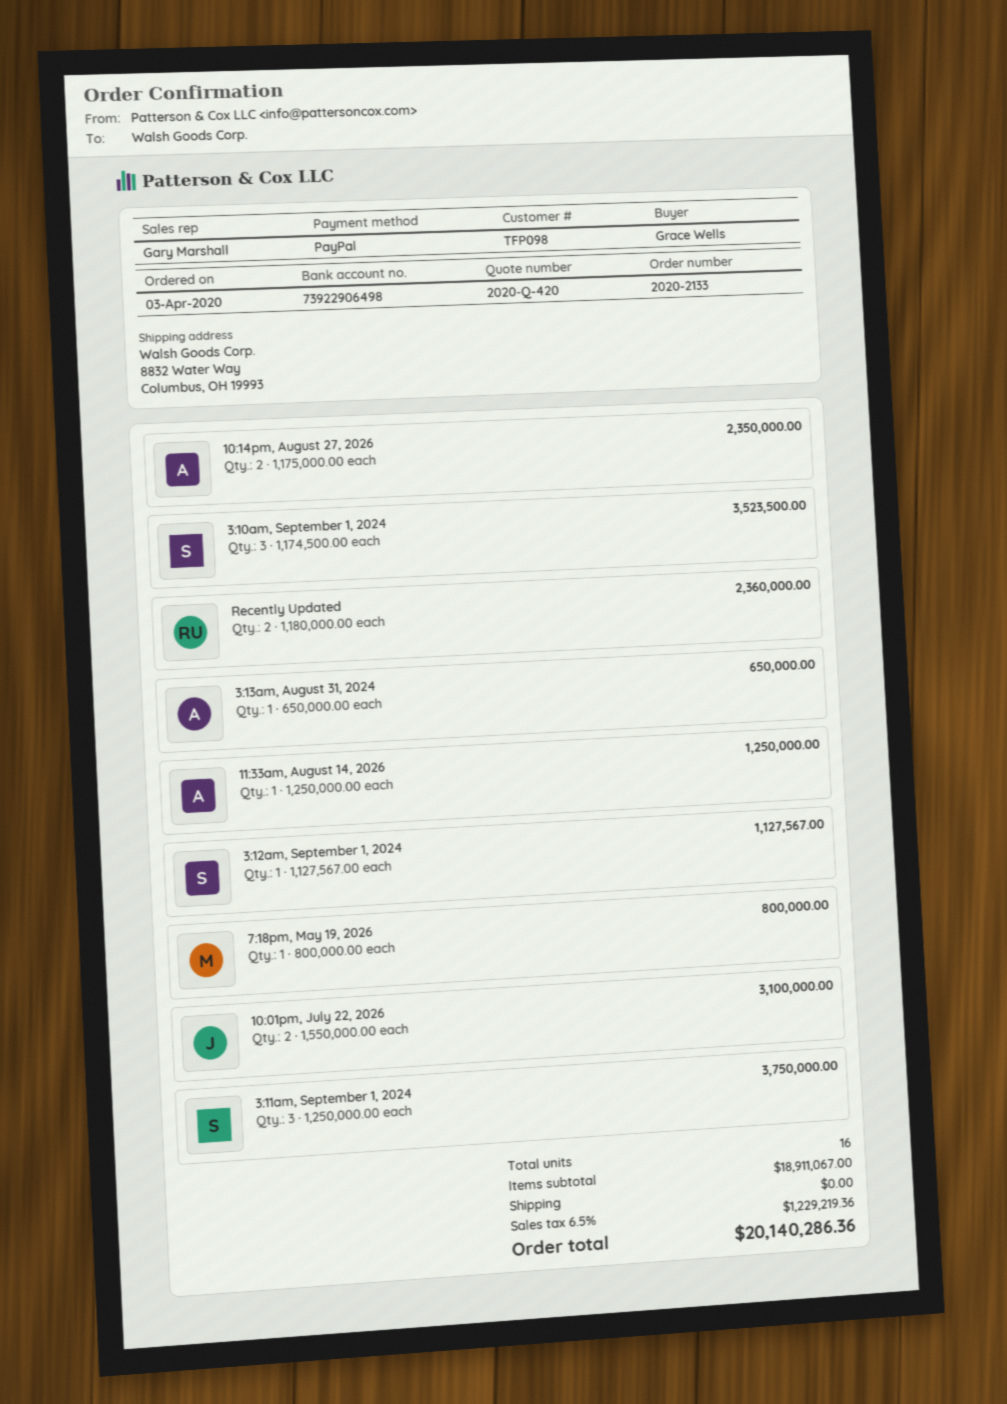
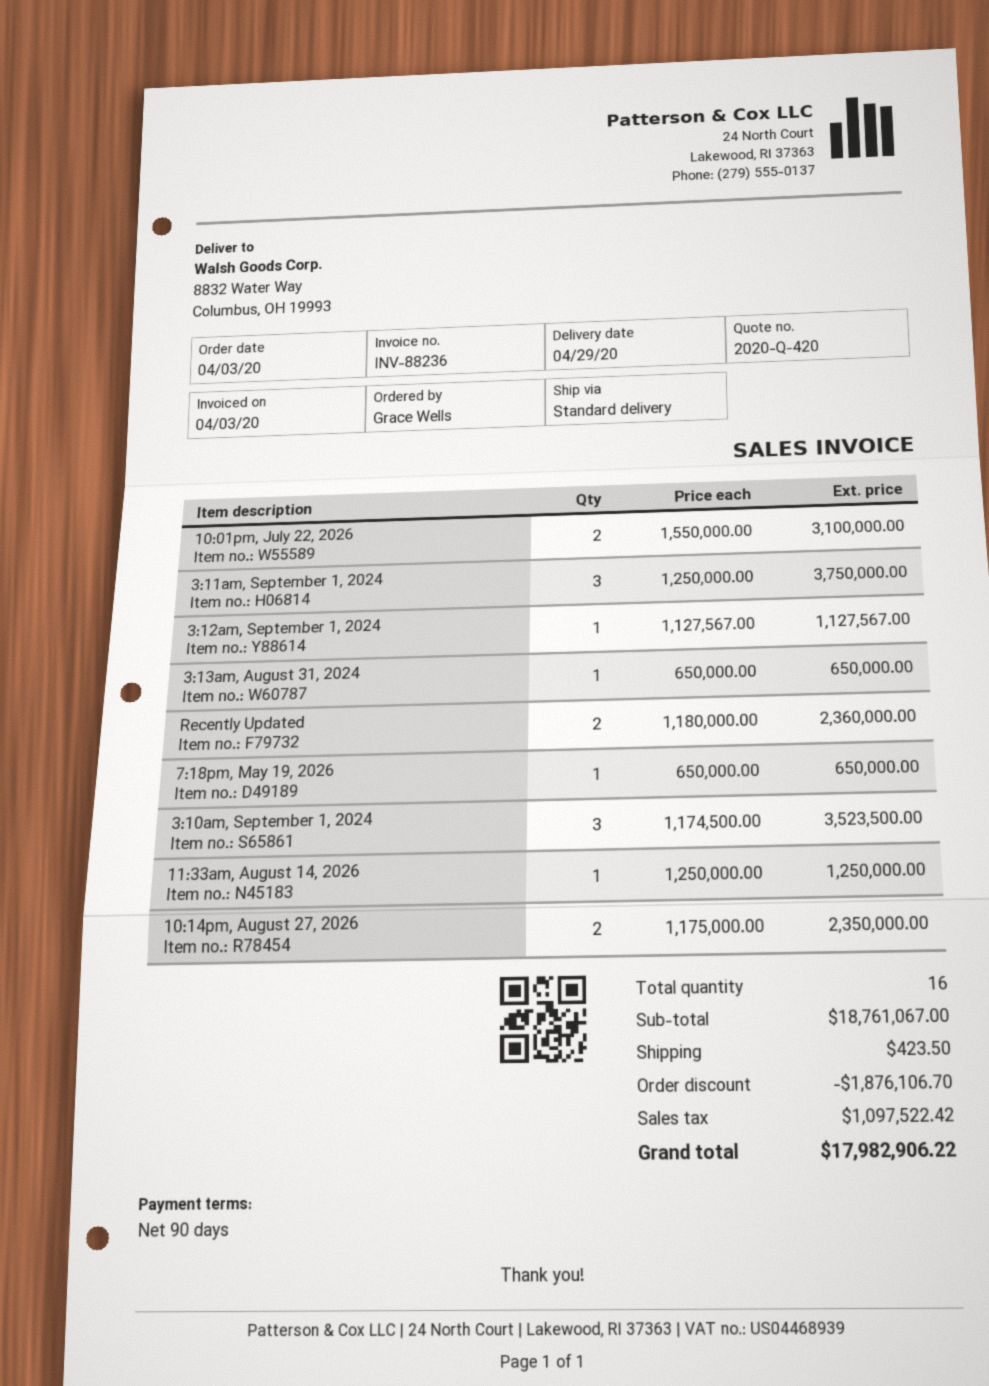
7:18pm, May 19, 2026: 1 x 800000.00 = 800000.00 -> 1 x 650000.00 = 650000.00
subtotal: 18911067.00 -> 18761067.00
discount: none -> 1876106.70
shipping: 0.00 -> 423.50
tax: 1229219.36 -> 1097522.42
total: 20140286.36 -> 17982906.22

